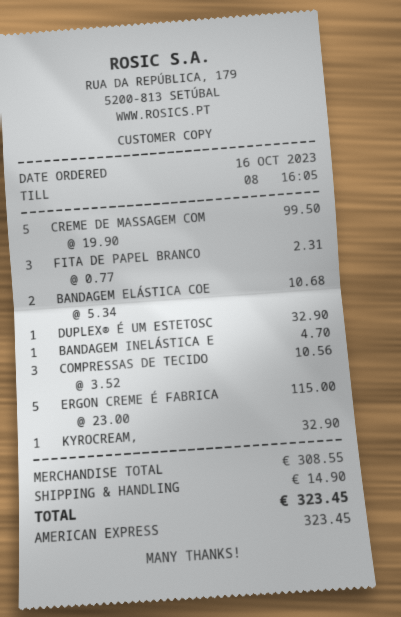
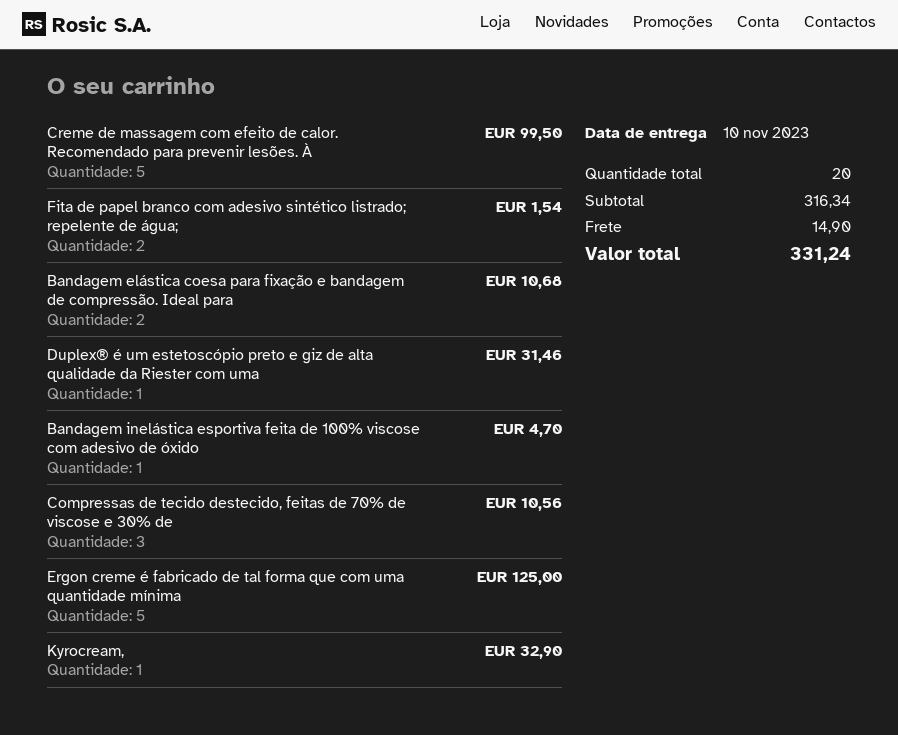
FITA DE PAPEL BRANCO: 3 for 2.31 -> 2 for 1.54
DUPLEX® É UM ESTETOSC: 1 for 32.90 -> 1 for 31.46
ERGON CREME É FABRICA: 5 for 115.00 -> 5 for 125.00
subtotal: 308.55 -> 316.34
total: 323.45 -> 331.24

